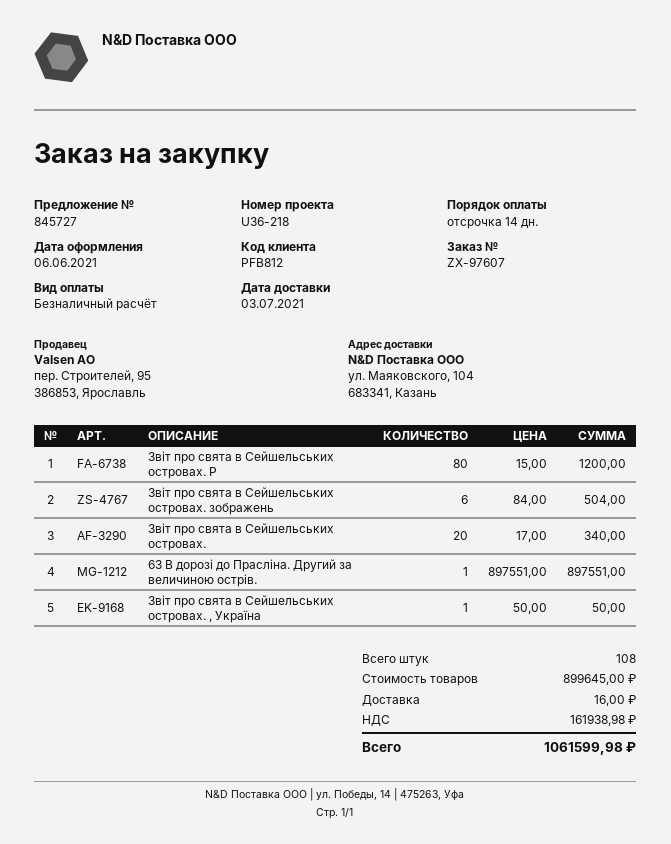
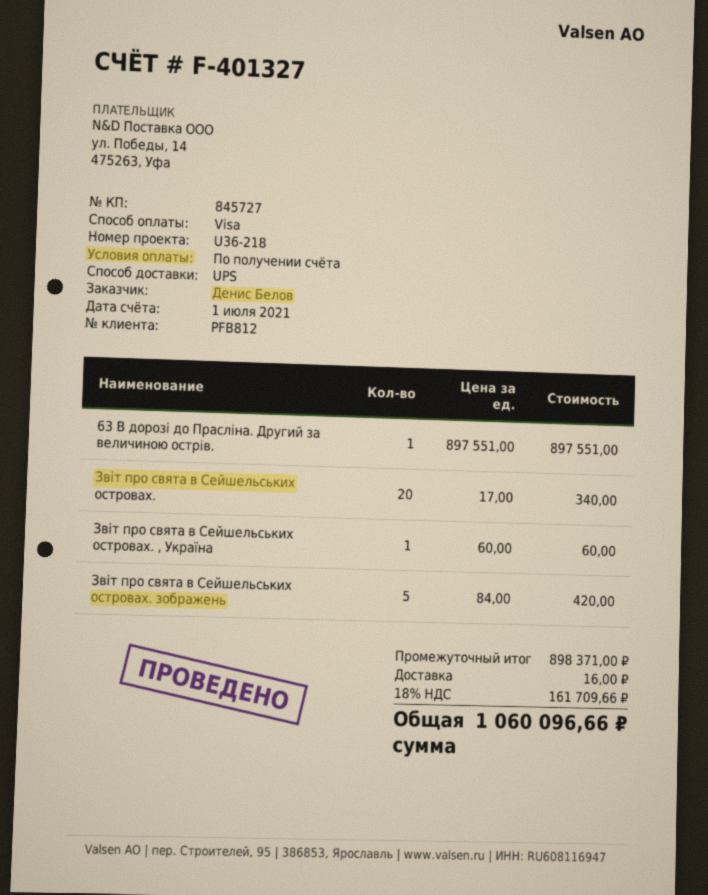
payment terms: 14 days -> on receipt
payment method: bank transfer -> Visa
Звіт про свята в Сейшельських островах. Р: 80 x 15.00 = 1200.00 -> none
Звіт про свята в Сейшельських островах. зображень: 6 x 84.00 = 504.00 -> 5 x 84.00 = 420.00
Звіт про свята в Сейшельських островах. , Україна: 1 x 50.00 = 50.00 -> 1 x 60.00 = 60.00
subtotal: 899645.00 -> 898371.00
tax: 161938.98 -> 161709.66
total: 1061599.98 -> 1060096.66

